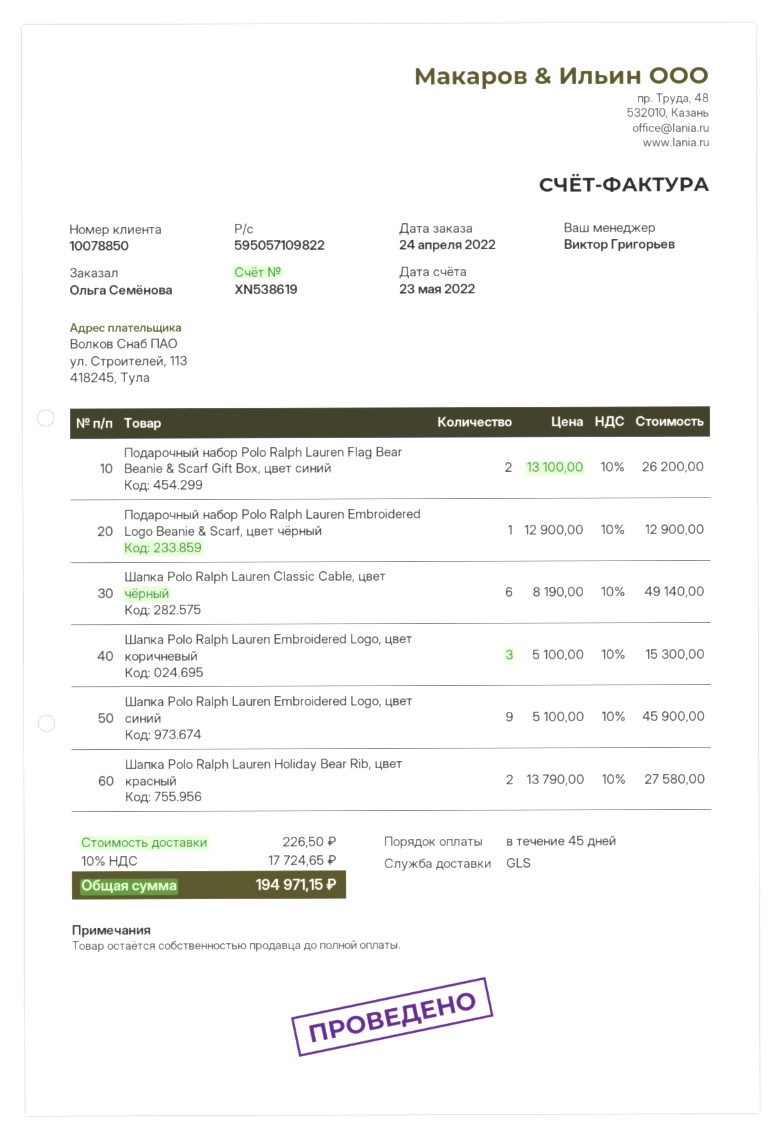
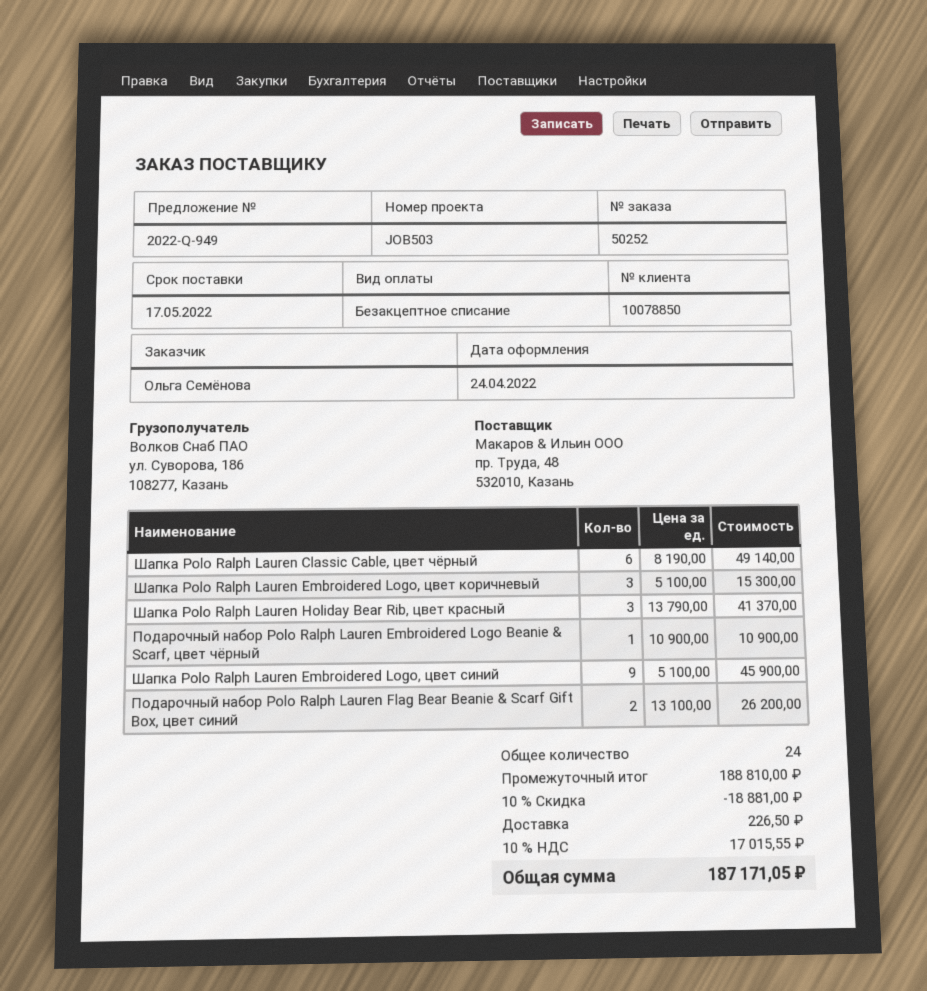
Подарочный набор Polo Ralph Lauren Embroidered Logo Beanie & Scarf, цвет чёрный: 1 x 12900.00 = 12900.00 -> 1 x 10900.00 = 10900.00
Шапка Polo Ralph Lauren Holiday Bear Rib, цвет красный: 2 x 13790.00 = 27580.00 -> 3 x 13790.00 = 41370.00
discount: none -> 10% = 18881.00
tax: 10% = 17724.65 -> 10% = 17015.55
total: 194971.15 -> 187171.05

